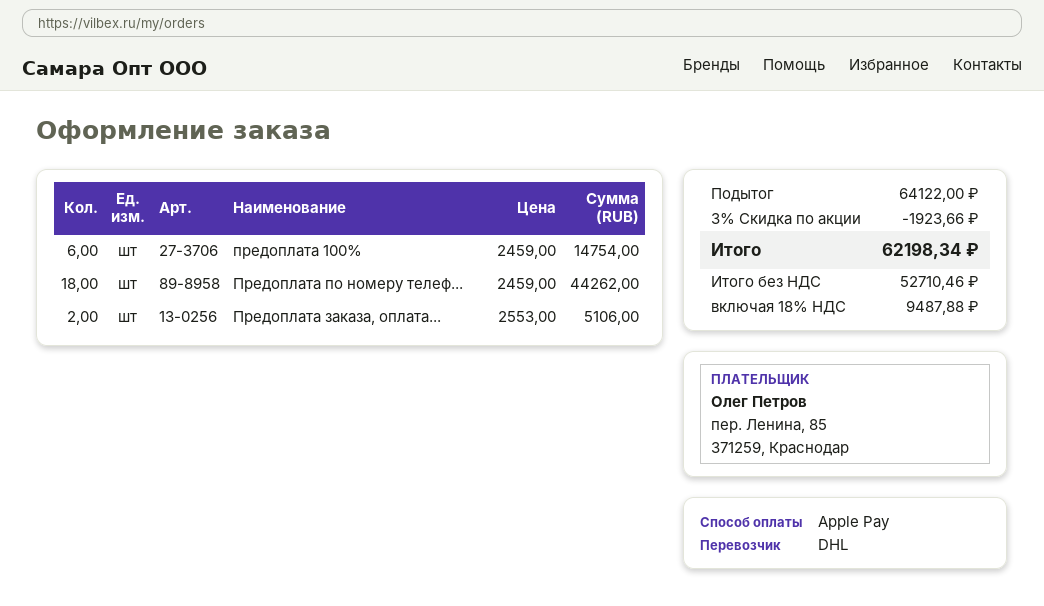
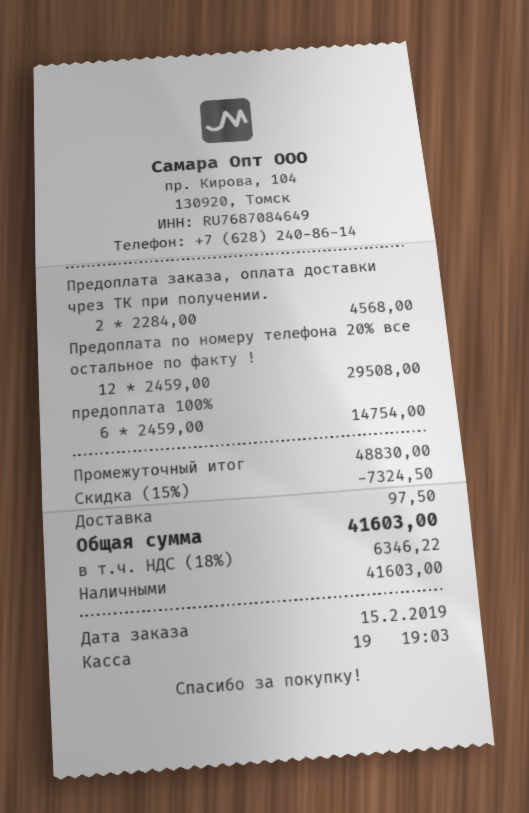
payment method: Apple Pay -> cash
Предоплата по номеру телеф...: 18 x 2459.00 = 44262.00 -> 12 x 2459.00 = 29508.00
Предоплата заказа, оплата...: 2 x 2553.00 = 5106.00 -> 2 x 2284.00 = 4568.00
subtotal: 64122.00 -> 48830.00
discount: 3% = 1923.66 -> 15% = 7324.50
shipping: none -> 97.50
tax: 18% = 9487.88 -> 18% = 6346.22
total: 62198.34 -> 41603.00

